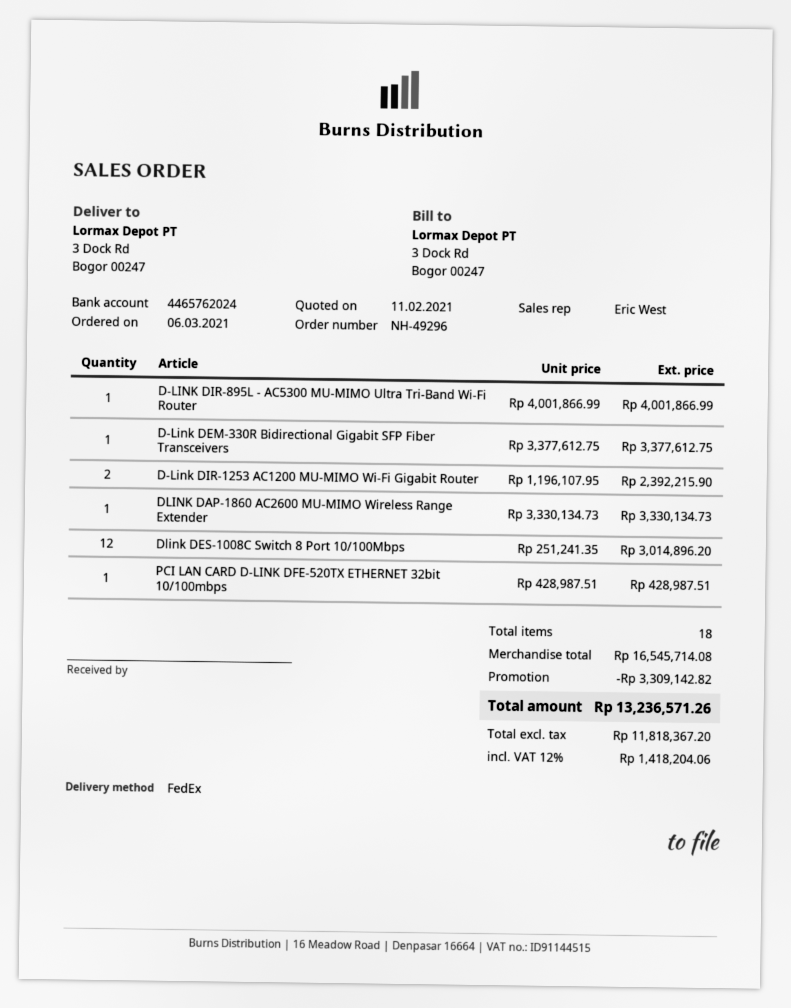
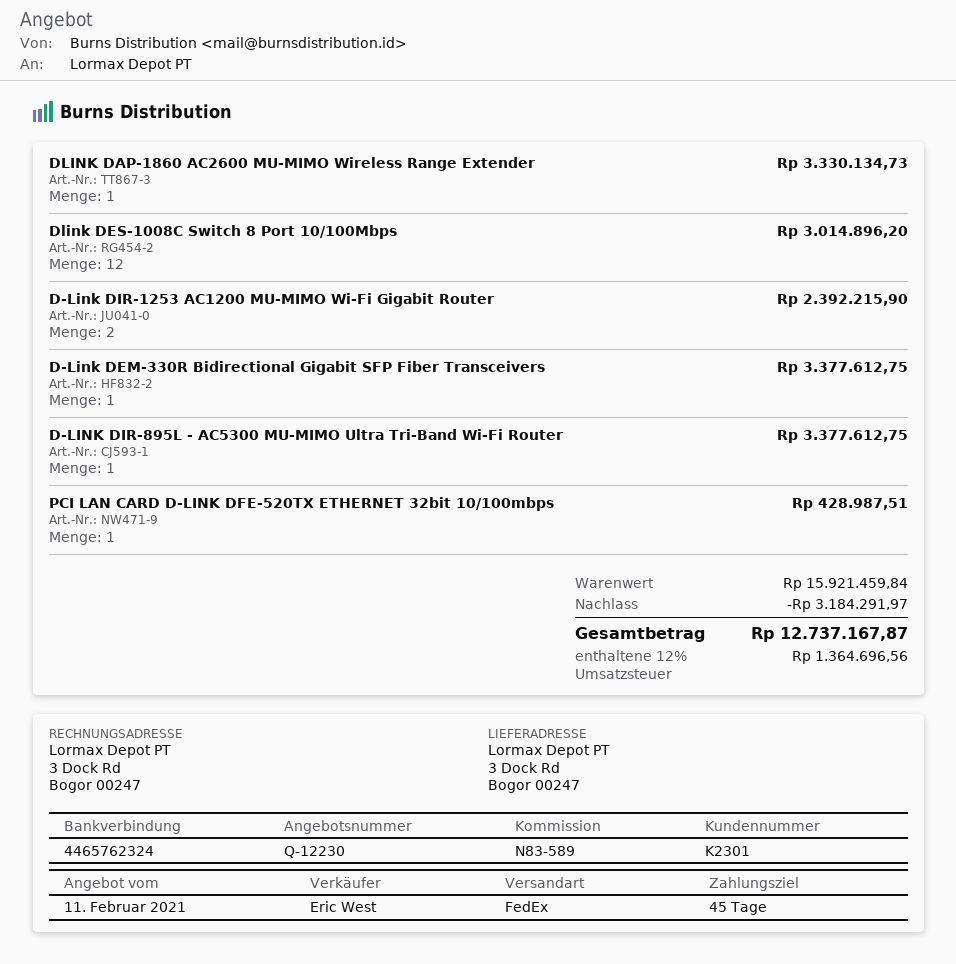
bank account: 4465762024 -> 4465762324
D-LINK DIR-895L - AC5300 MU-MIMO Ultra Tri-Band Wi-Fi Router: 1 for 4001866.99 -> 1 for 3377612.75
subtotal: 16545714.08 -> 15921459.84
discount: 3309142.82 -> 3184291.97
tax: 12% = 1418204.06 -> 12% = 1364696.56
total: 13236571.26 -> 12737167.87

